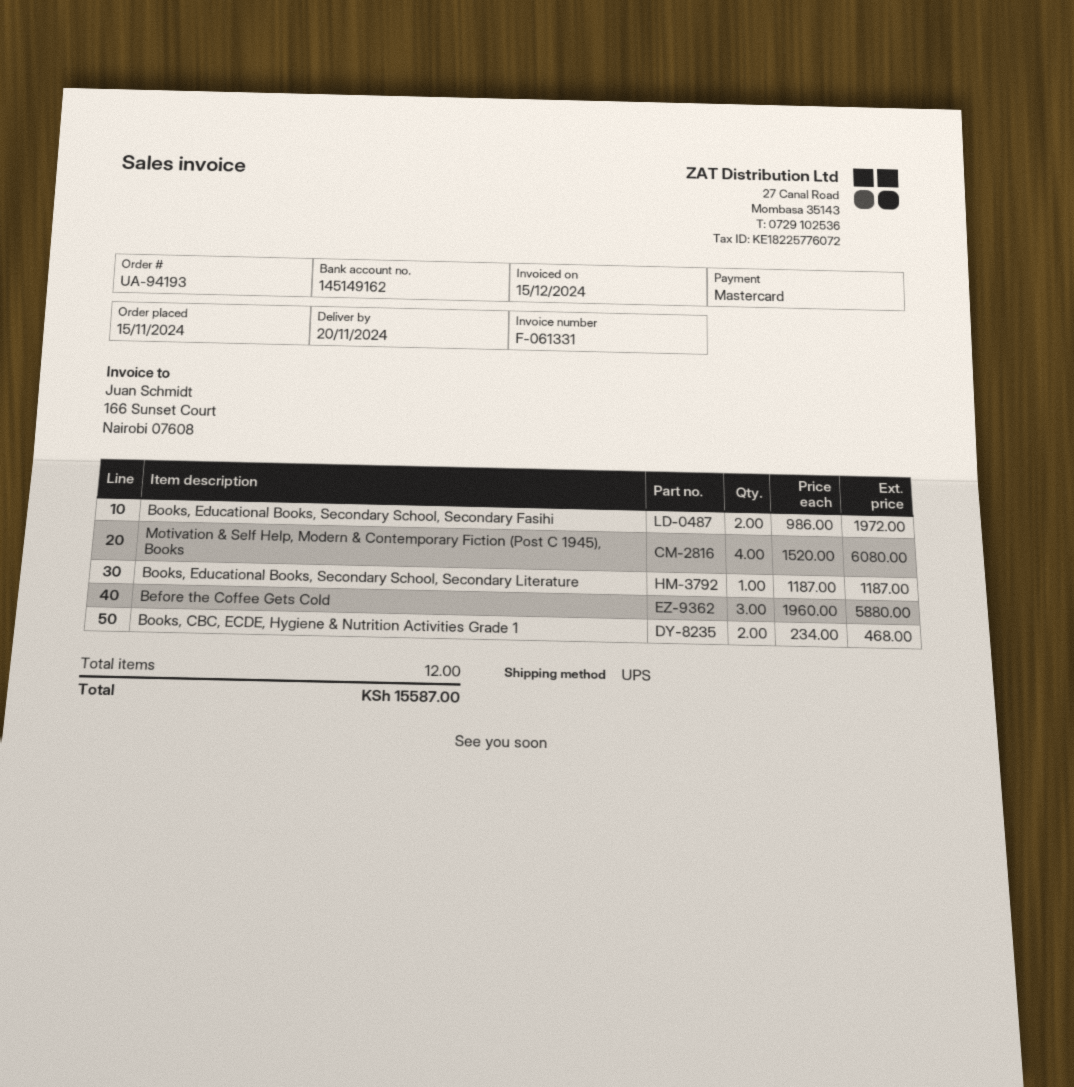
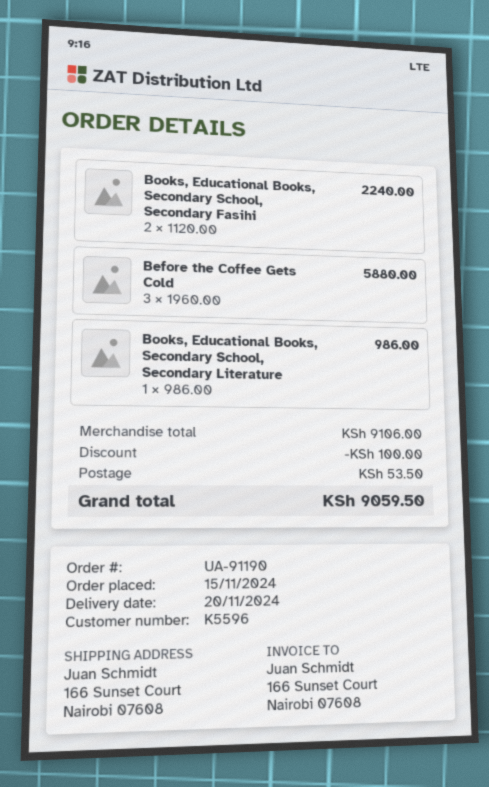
order number: UA-94193 -> UA-91190
Books, Educational Books, Secondary School, Secondary Fasihi: 2 x 986.00 = 1972.00 -> 2 x 1120.00 = 2240.00
Motivation & Self Help, Modern & Contemporary Fiction (Post C 1945), Books: 4 x 1520.00 = 6080.00 -> none
Books, Educational Books, Secondary School, Secondary Literature: 1 x 1187.00 = 1187.00 -> 1 x 986.00 = 986.00
Books, CBC, ECDE, Hygiene & Nutrition Activities Grade 1: 2 x 234.00 = 468.00 -> none
discount: none -> 100.00
shipping: none -> 53.50
total: 15587.00 -> 9059.50

